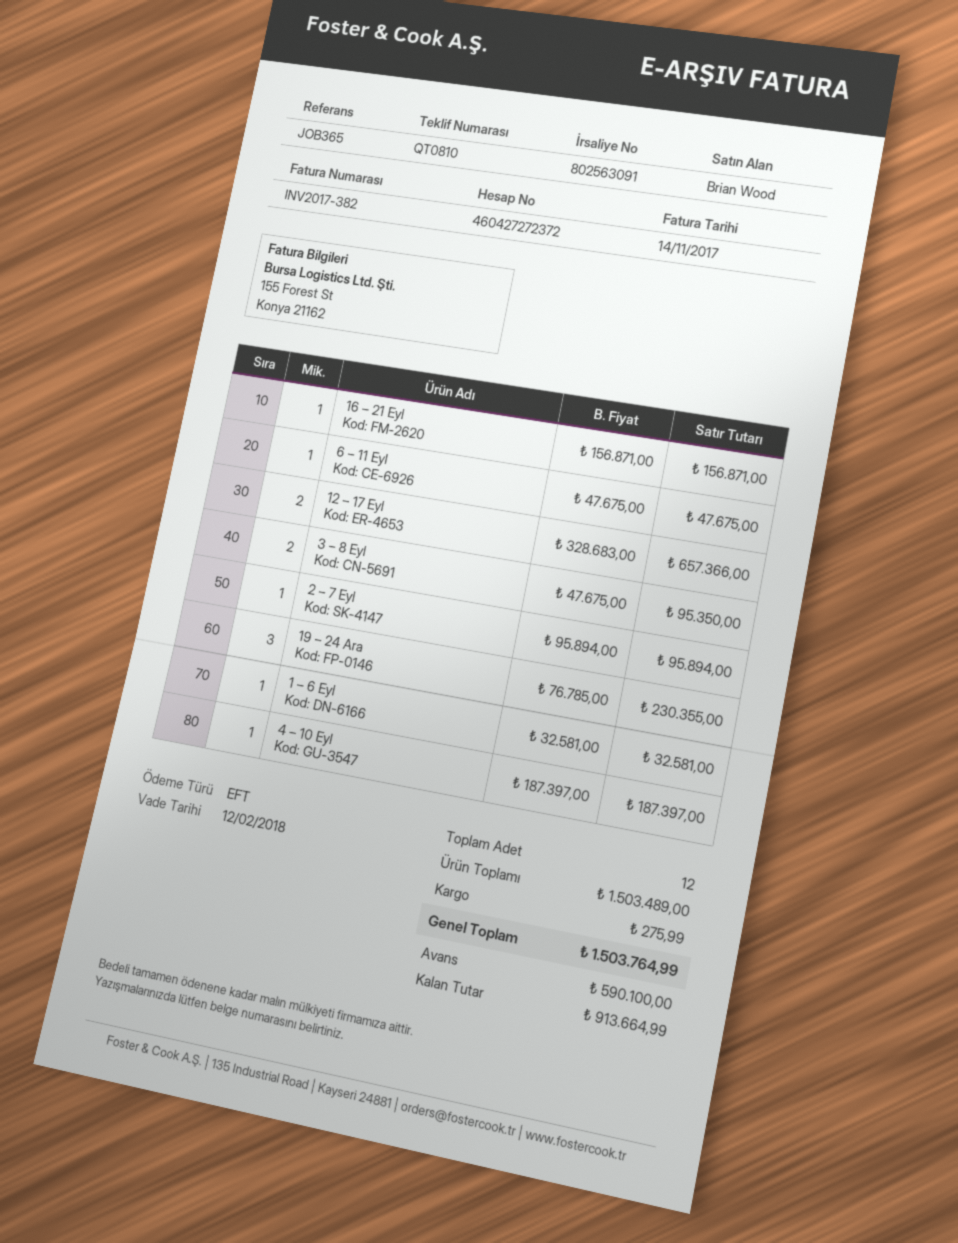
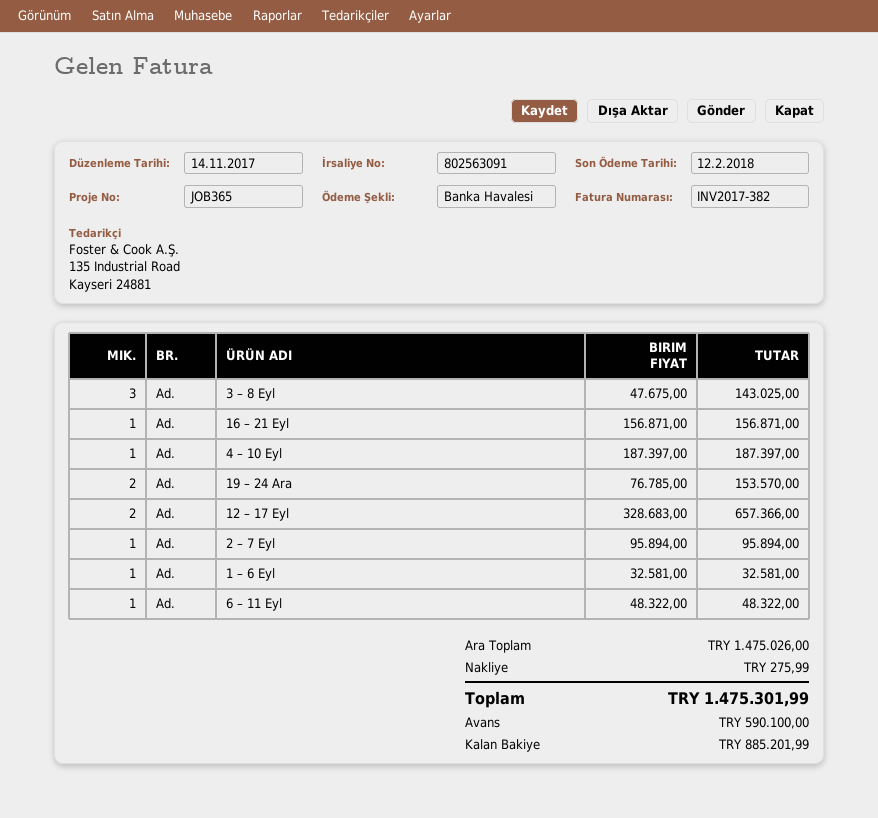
6 – 11 Eyl: 1 x 47675.00 = 47675.00 -> 1 x 48322.00 = 48322.00
3 – 8 Eyl: 2 x 47675.00 = 95350.00 -> 3 x 47675.00 = 143025.00
19 – 24 Ara: 3 x 76785.00 = 230355.00 -> 2 x 76785.00 = 153570.00
subtotal: 1503489.00 -> 1475026.00
total: 1503764.99 -> 1475301.99
balance: 913664.99 -> 885201.99

